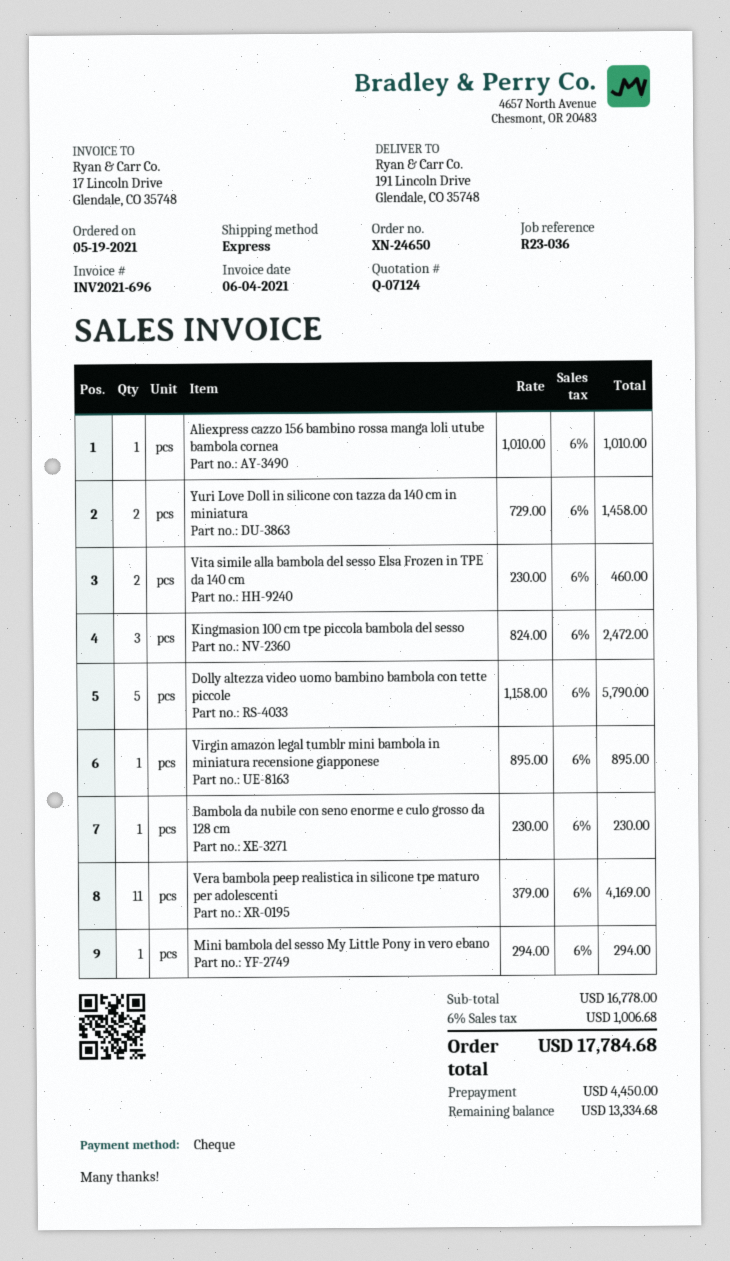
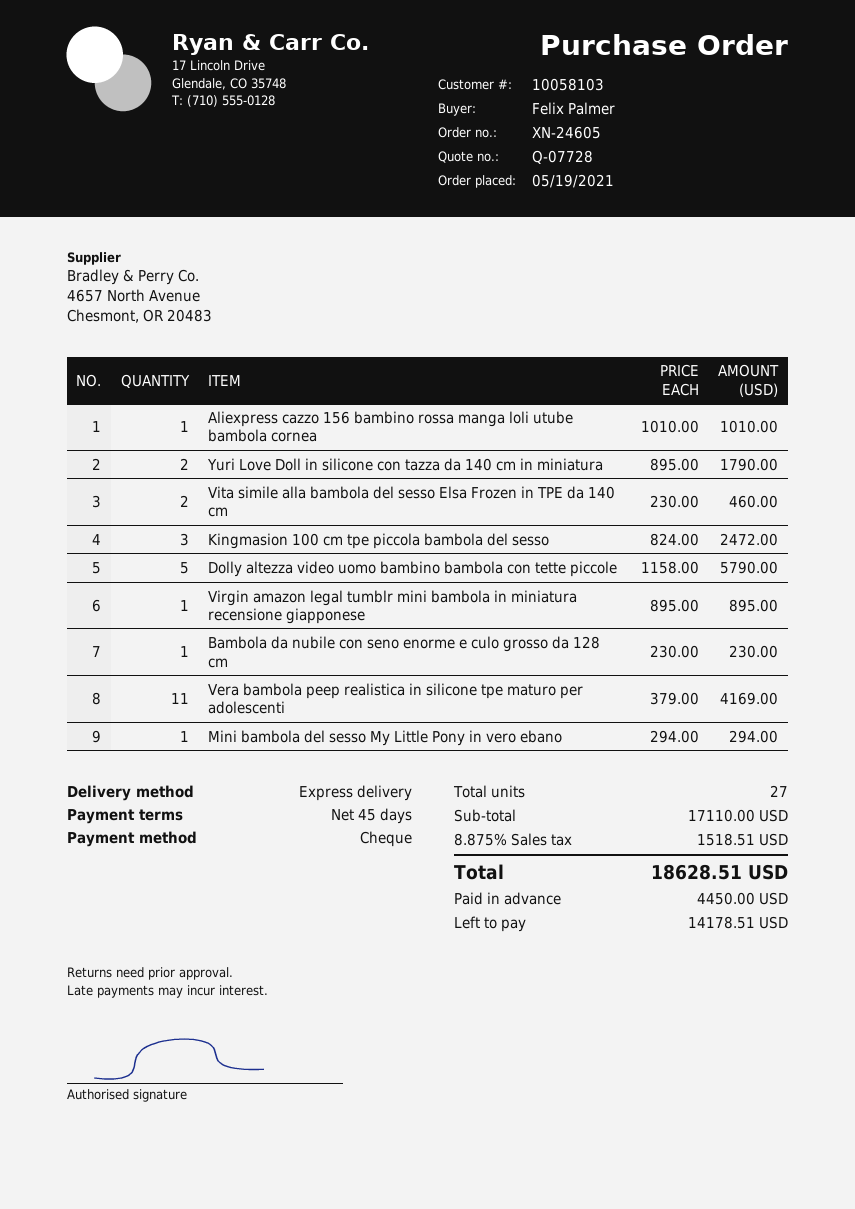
quote number: Q-07124 -> Q-07728
order number: XN-24650 -> XN-24605
Yuri Love Doll in silicone con tazza da 140 cm in miniatura: 2 x 729.00 = 1458.00 -> 2 x 895.00 = 1790.00
subtotal: 16778.00 -> 17110.00
tax: 6% = 1006.68 -> 8.875% = 1518.51
total: 17784.68 -> 18628.51
balance: 13334.68 -> 14178.51

